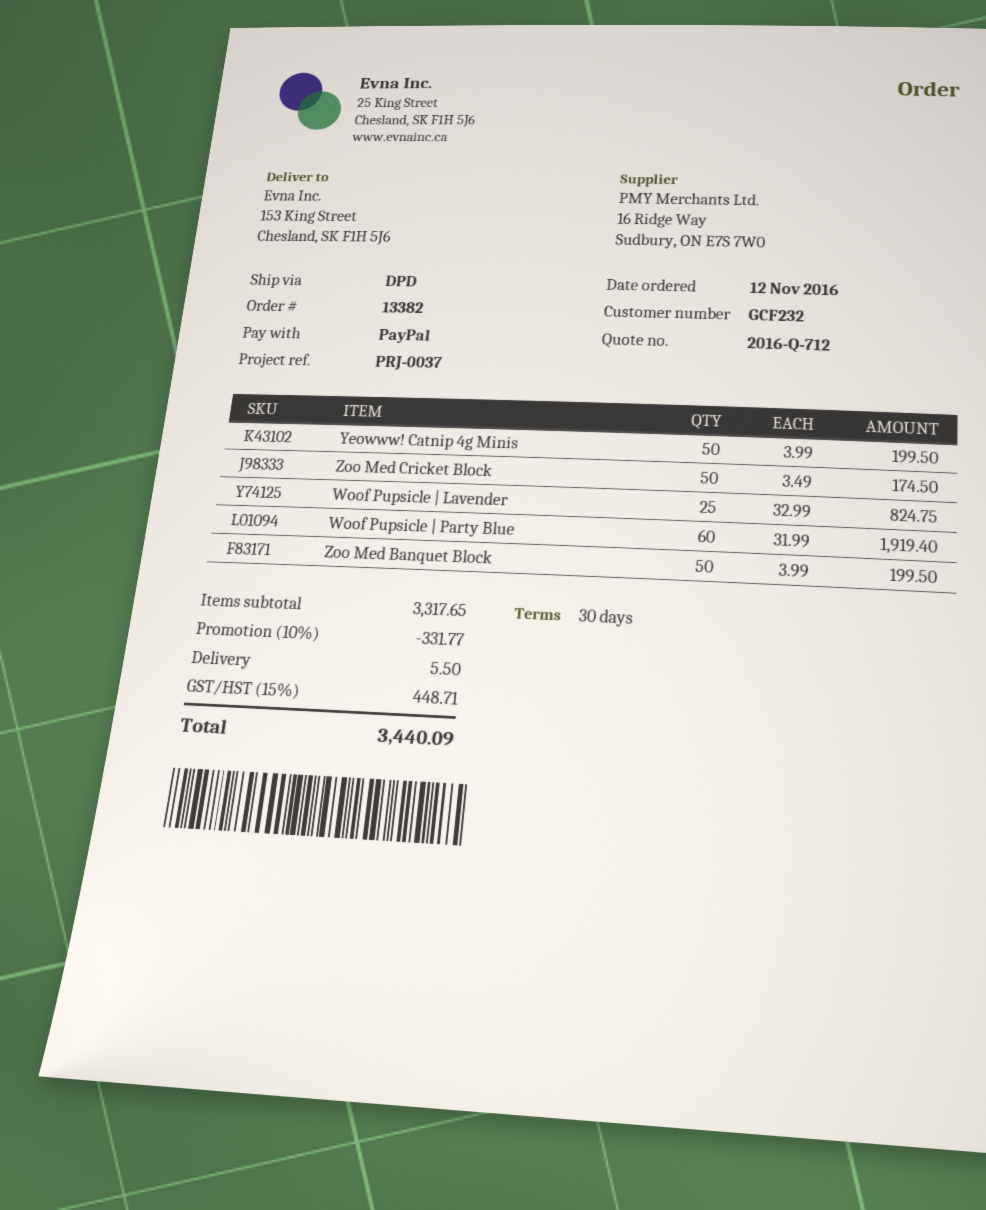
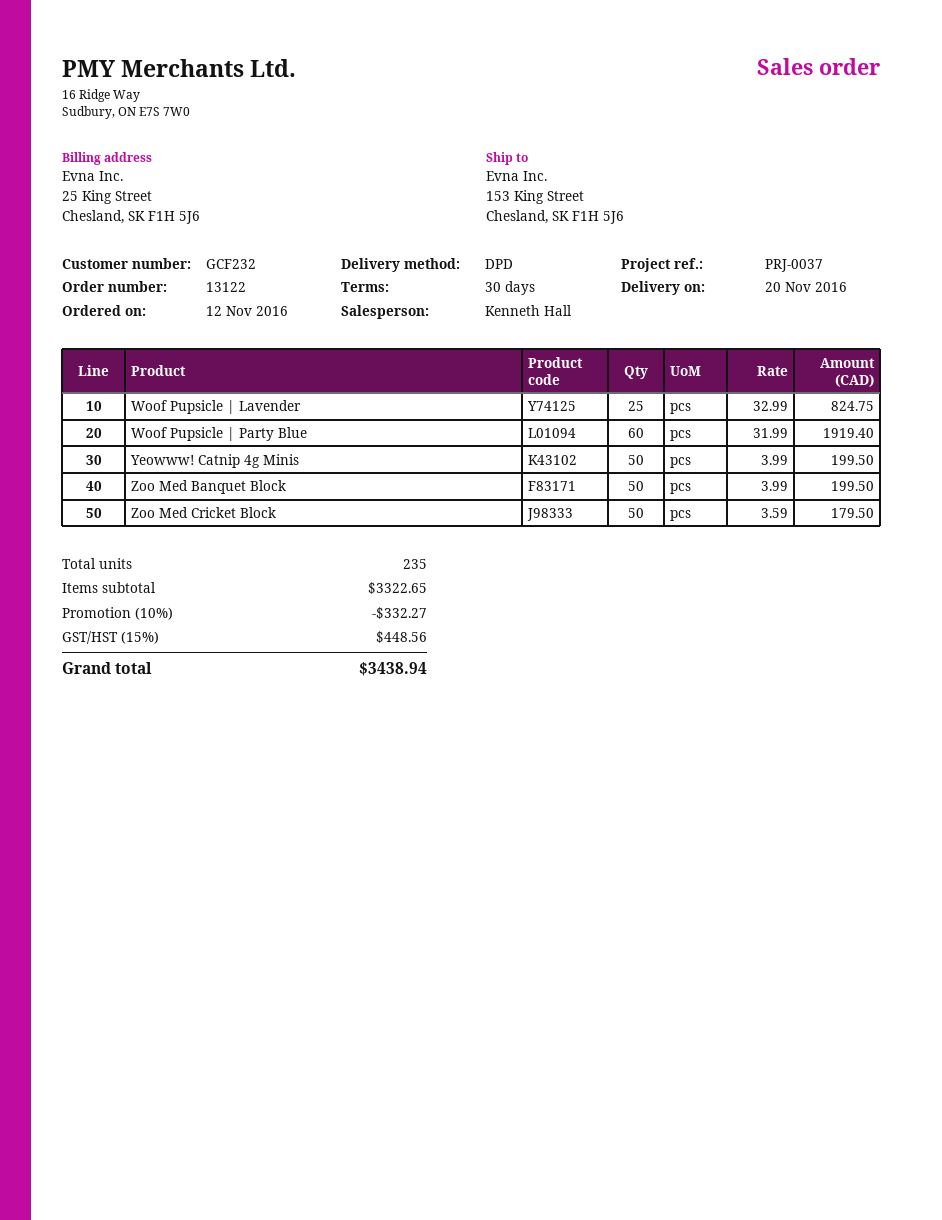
order number: 13382 -> 13122
Zoo Med Cricket Block: 50 x 3.49 = 174.50 -> 50 x 3.59 = 179.50
subtotal: 3317.65 -> 3322.65
discount: 10% = 331.77 -> 10% = 332.27
shipping: 5.50 -> none
tax: 15% = 448.71 -> 15% = 448.56
total: 3440.09 -> 3438.94

